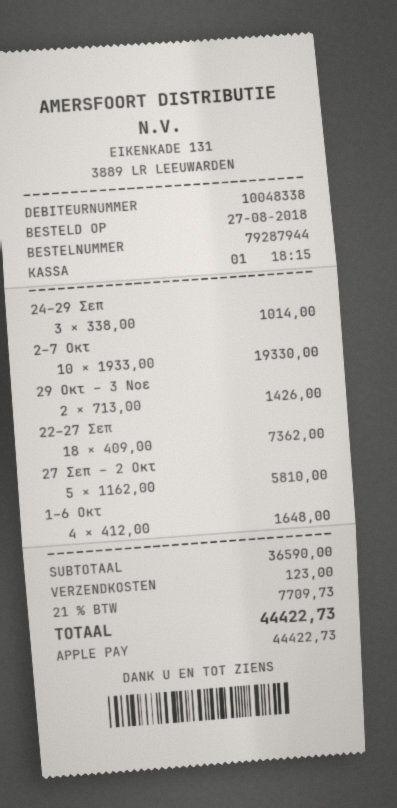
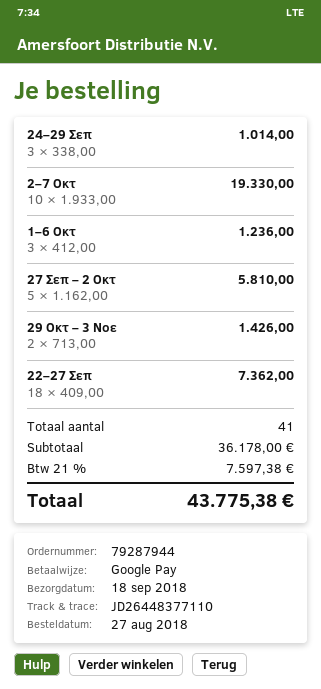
payment method: Apple Pay -> Google Pay
1–6 Οκτ: 4 x 412.00 = 1648.00 -> 3 x 412.00 = 1236.00
subtotal: 36590.00 -> 36178.00
shipping: 123.00 -> none
tax: 21% = 7709.73 -> 21% = 7597.38
total: 44422.73 -> 43775.38

